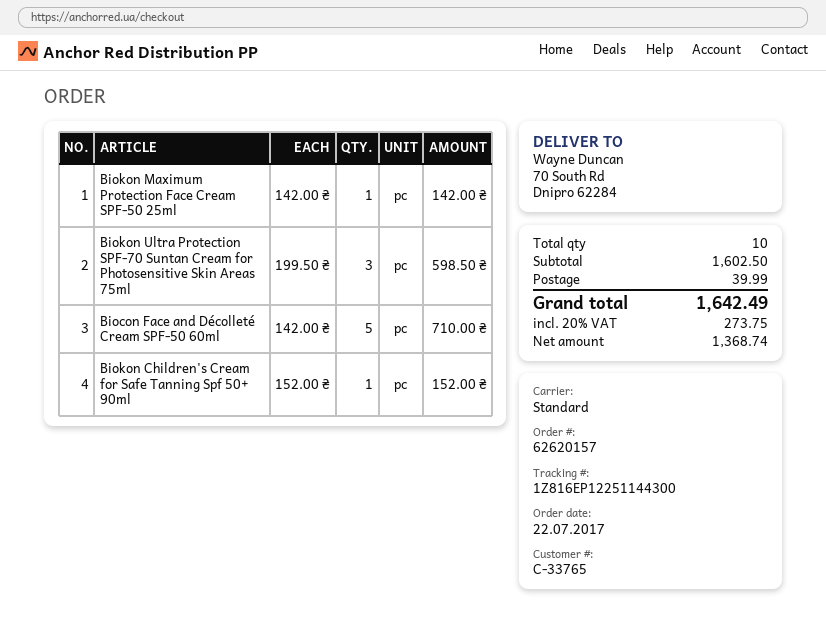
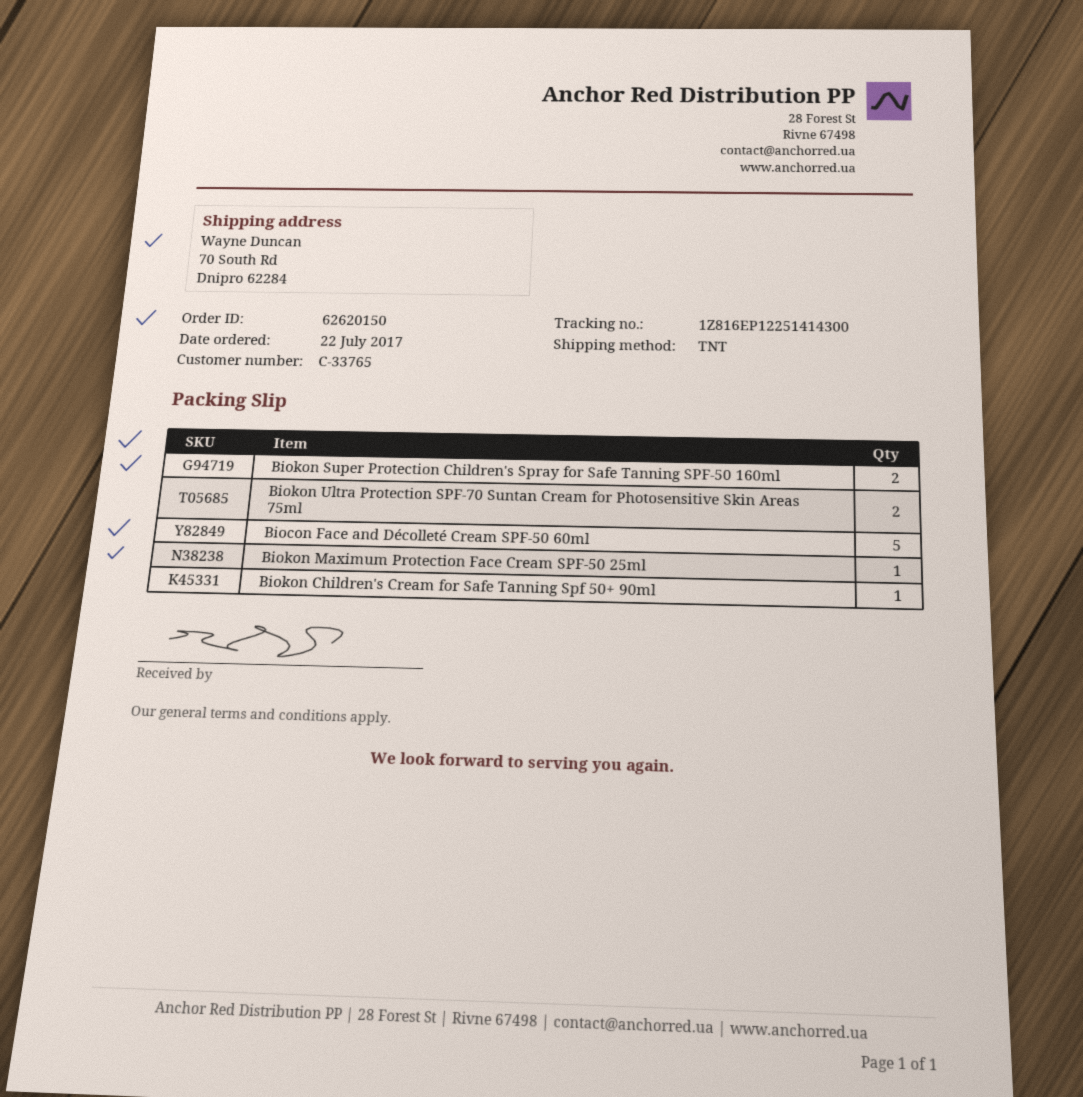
order number: 62620157 -> 62620150
shipping method: standard -> TNT
tracking number: 1Z816EP12251144300 -> 1Z816EP12251414300
Biokon Ultra Protection SPF-70 Suntan Cream for Photosensitive Skin Areas 75ml: 3 -> 2
Biokon Super Protection Children's Spray for Safe Tanning SPF-50 160ml: none -> 2

